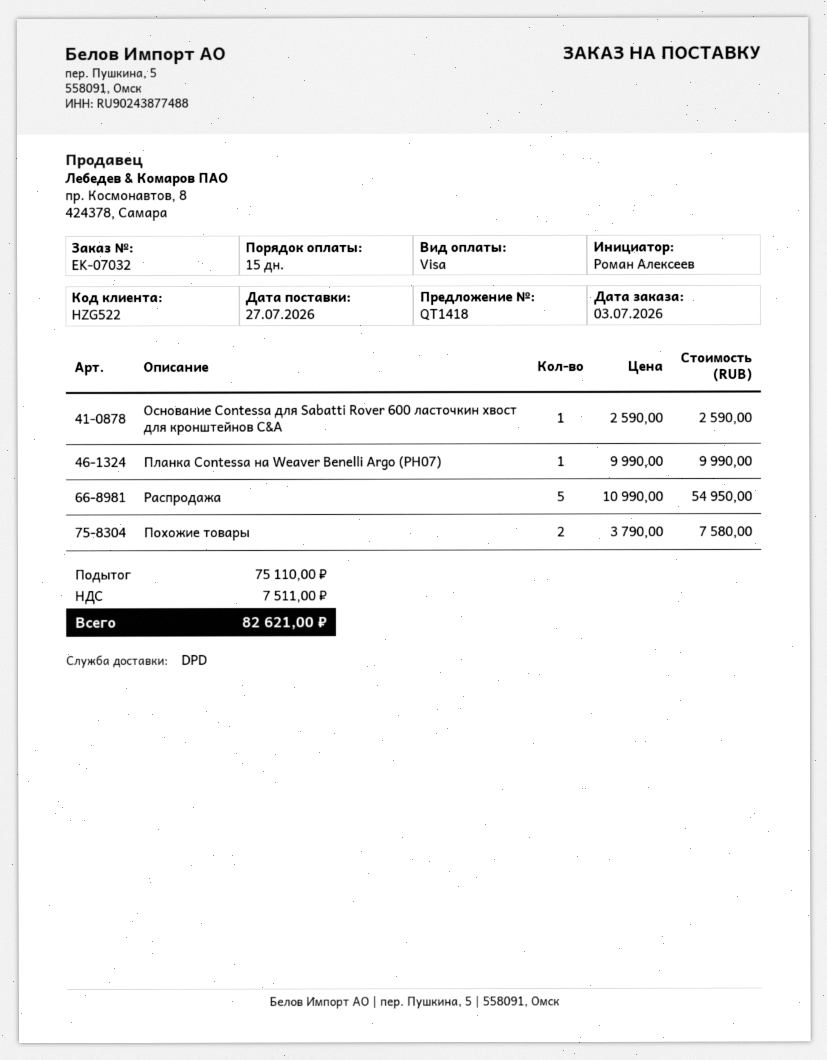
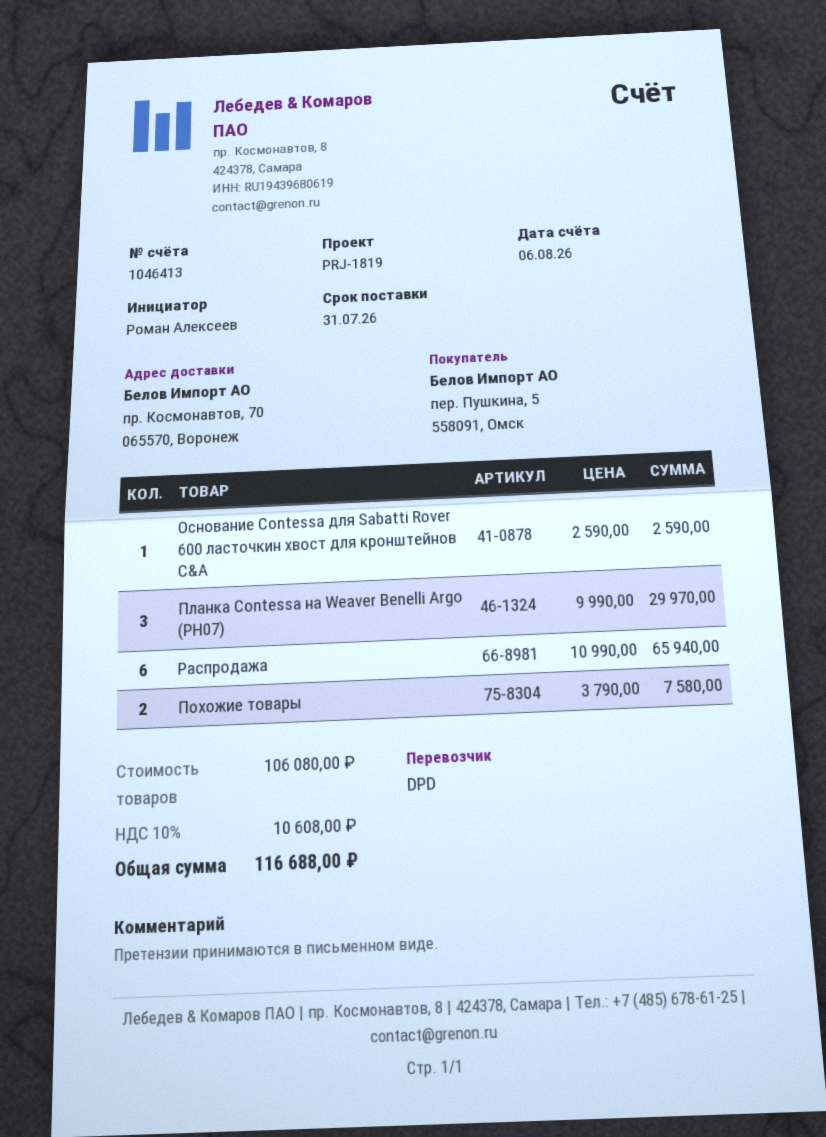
delivery date: 2026-07-27 -> 2026-07-31
Планка Contessa на Weaver Benelli Argo (PH07): 1 x 9990.00 = 9990.00 -> 3 x 9990.00 = 29970.00
Распродажа: 5 x 10990.00 = 54950.00 -> 6 x 10990.00 = 65940.00
subtotal: 75110.00 -> 106080.00
tax: 7511.00 -> 10608.00
total: 82621.00 -> 116688.00

